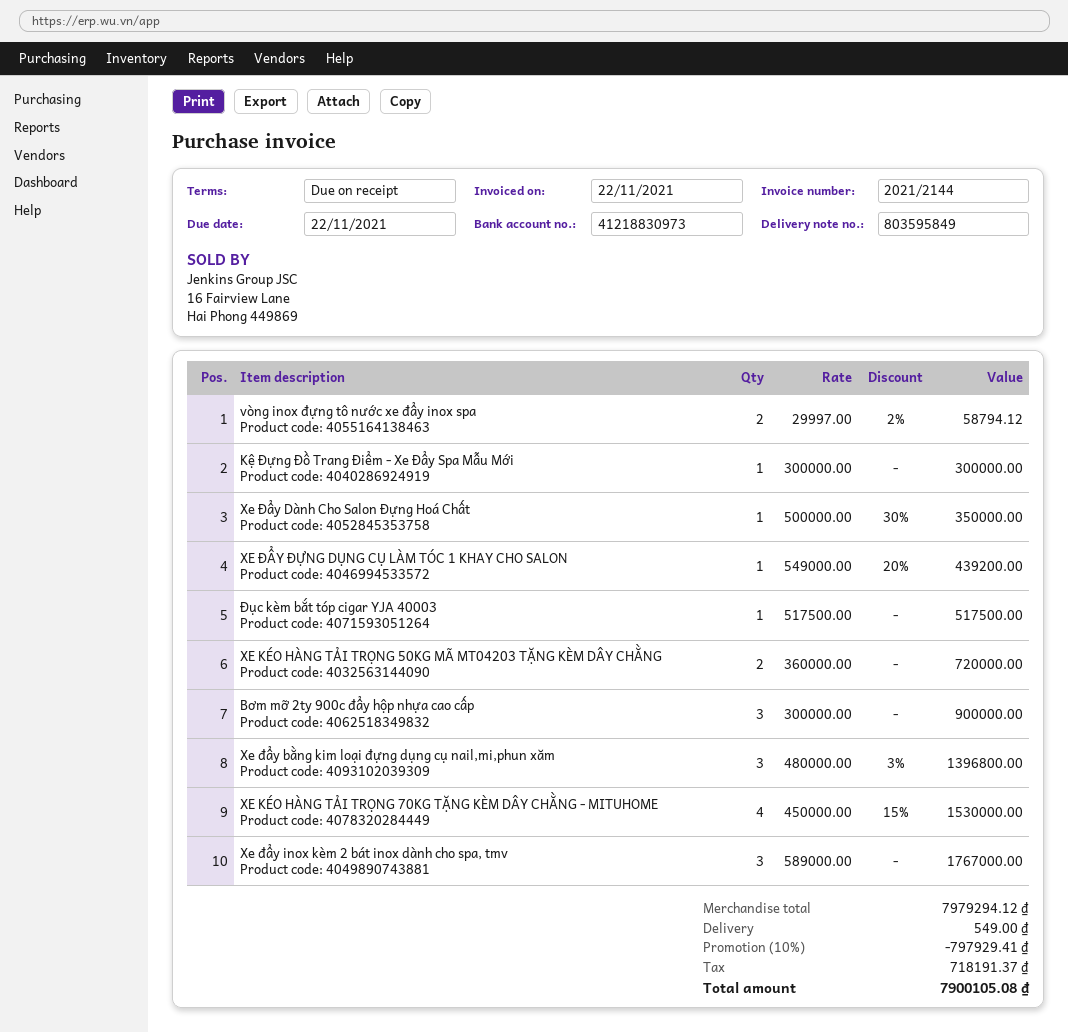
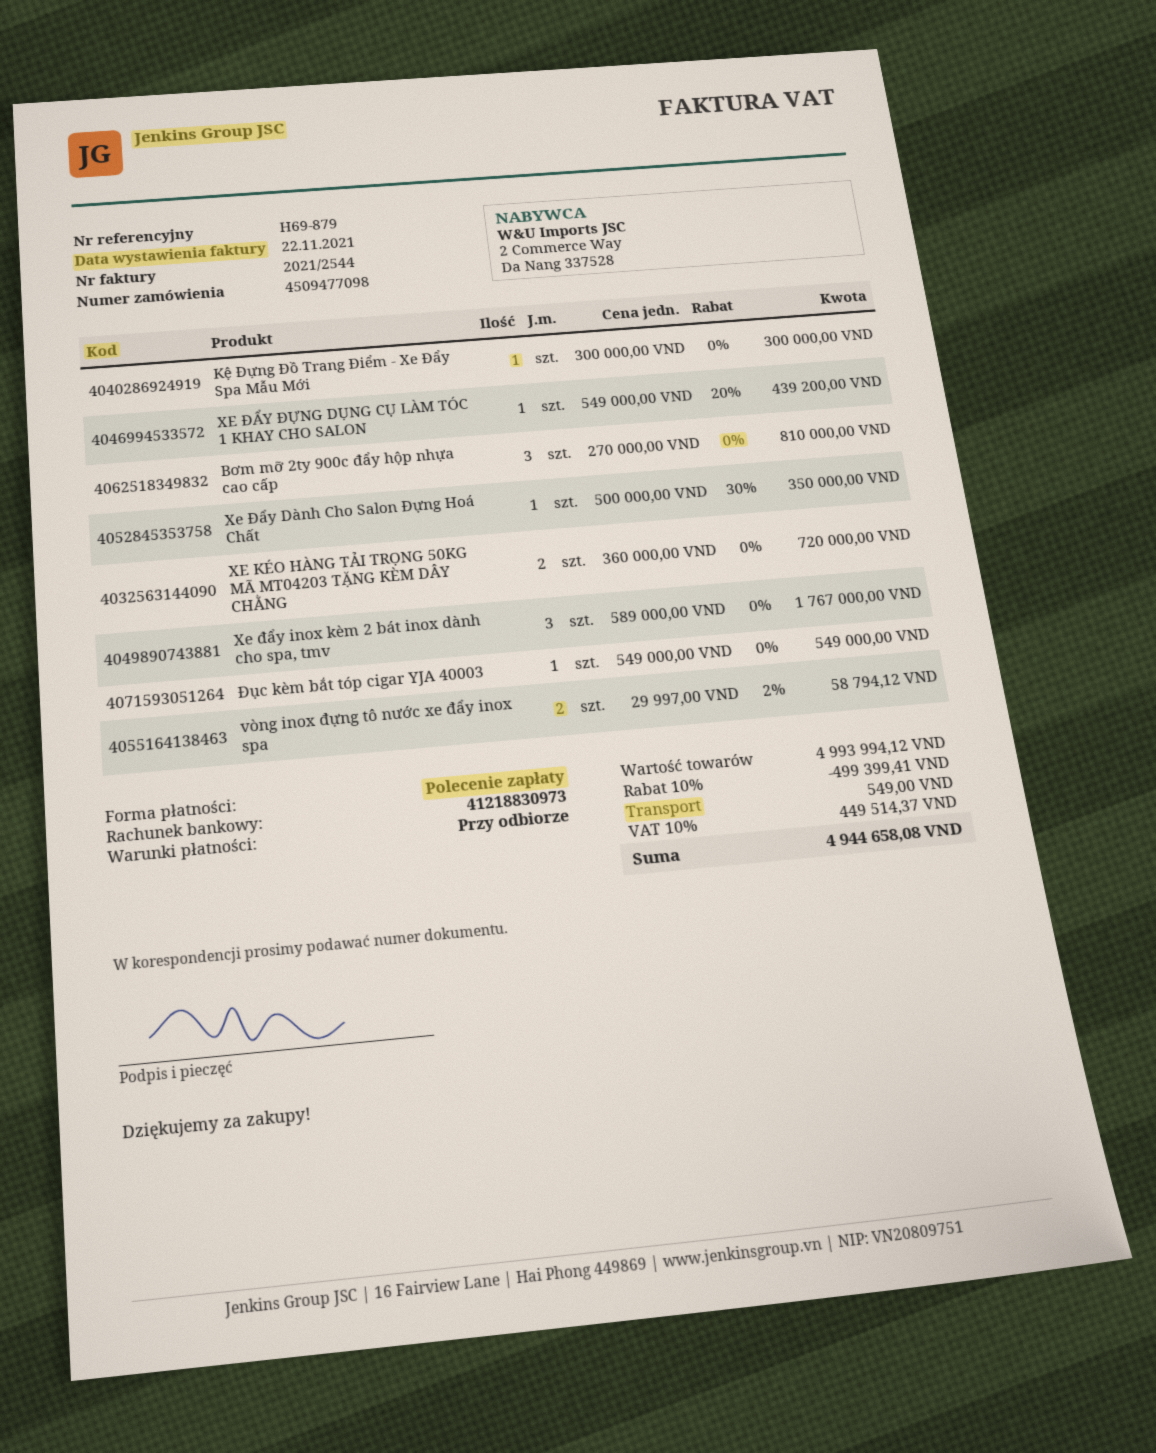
invoice number: 2021/2144 -> 2021/2544
Đục kèm bắt tóp cigar YJA 40003: 1 x 517500.00 = 517500.00 -> 1 x 549000.00 = 549000.00
Bơm mỡ 2ty 900c đẩy hộp nhựa cao cấp: 3 x 300000.00 = 900000.00 -> 3 x 270000.00 = 810000.00
Xe đẩy bằng kim loại đựng dụng cụ nail,mi,phun xăm: 3 x 480000.00 - 3% = 1396800.00 -> none
XE KÉO HÀNG TẢI TRỌNG 70KG TẶNG KÈM DÂY CHẰNG - MITUHOME: 4 x 450000.00 - 15% = 1530000.00 -> none
subtotal: 7979294.12 -> 4993994.12
discount: 10% = 797929.41 -> 10% = 499399.41
tax: 718191.37 -> 449514.37
total: 7900105.08 -> 4944658.08

